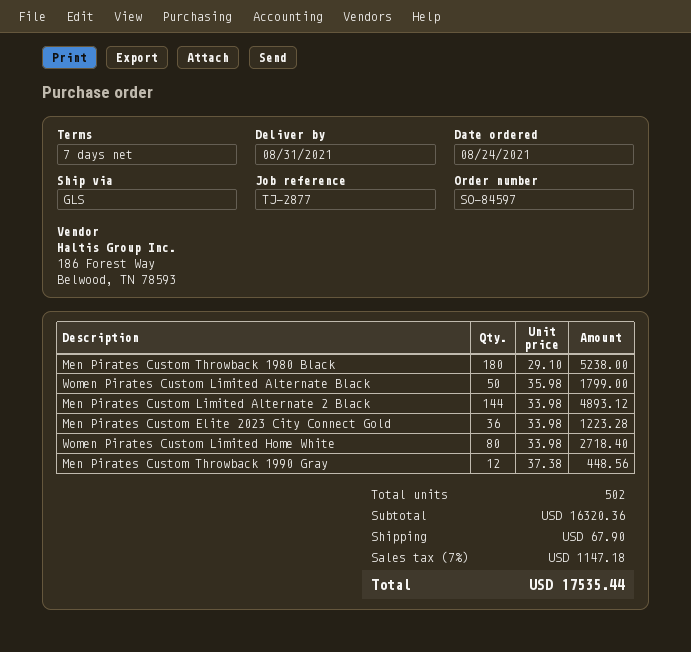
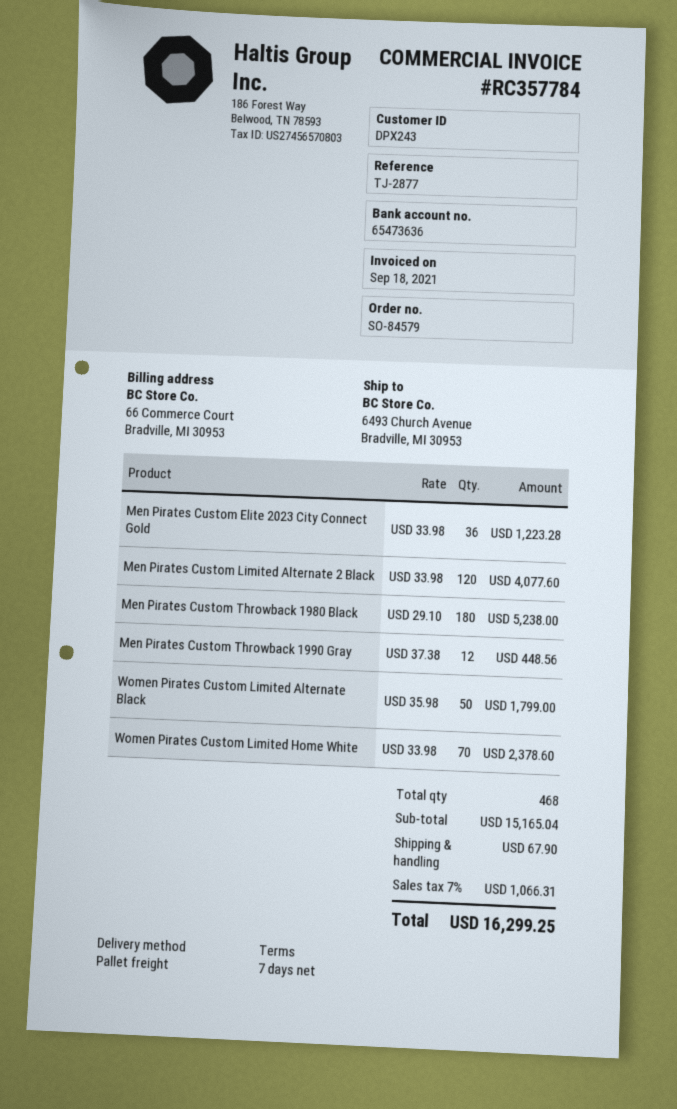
order number: SO-84597 -> SO-84579
shipping method: GLS -> pallet freight
Men Pirates Custom Limited Alternate 2 Black: 144 x 33.98 = 4893.12 -> 120 x 33.98 = 4077.60
Women Pirates Custom Limited Home White: 80 x 33.98 = 2718.40 -> 70 x 33.98 = 2378.60
total quantity: 502 -> 468
subtotal: 16320.36 -> 15165.04
tax: 7% = 1147.18 -> 7% = 1066.31
total: 17535.44 -> 16299.25

